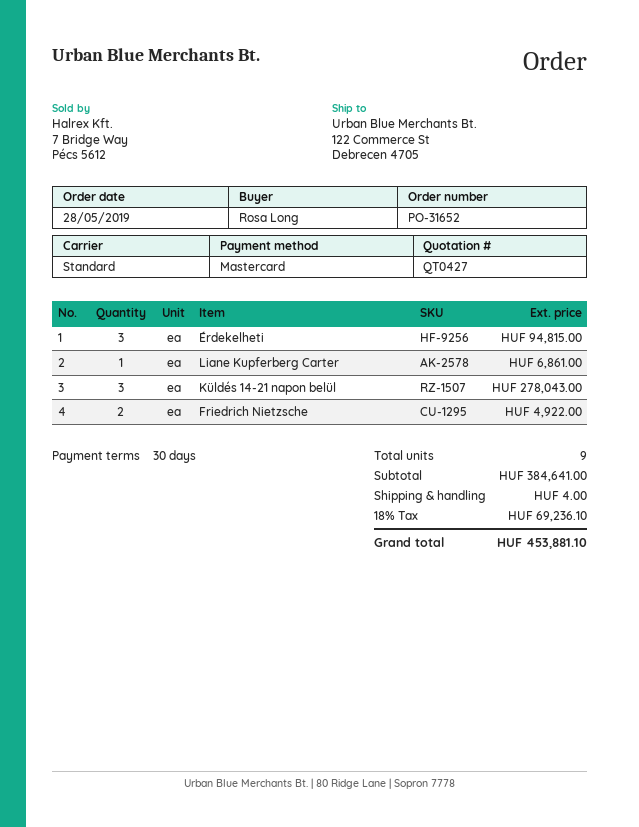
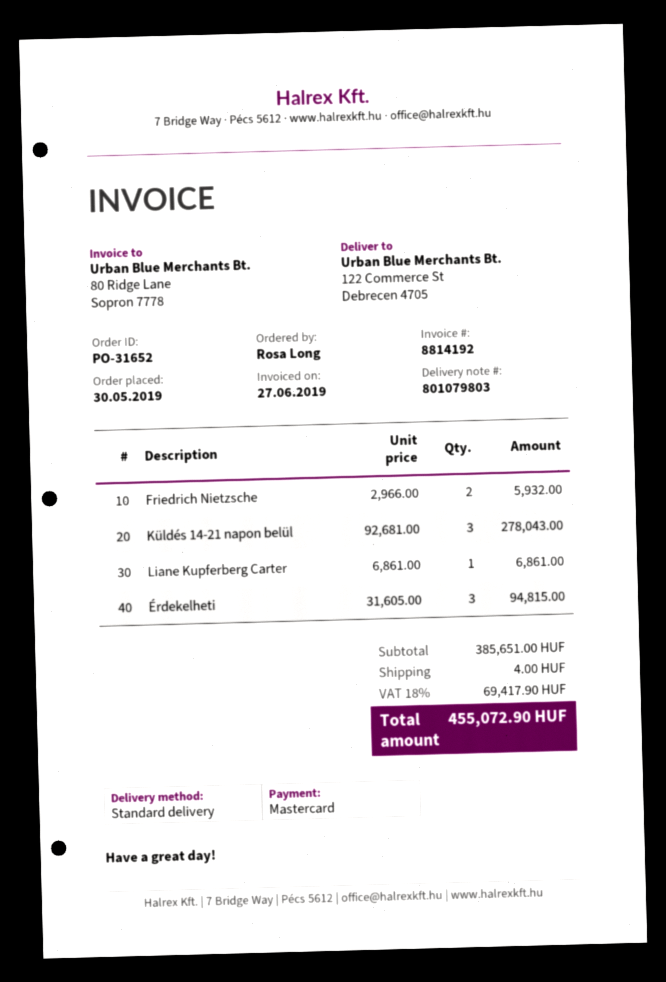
order date: 2019-05-28 -> 2019-05-30
Friedrich Nietzsche: 2 for 4922.00 -> 2 for 5932.00
subtotal: 384641.00 -> 385651.00
tax: 18% = 69236.10 -> 18% = 69417.90
total: 453881.10 -> 455072.90

